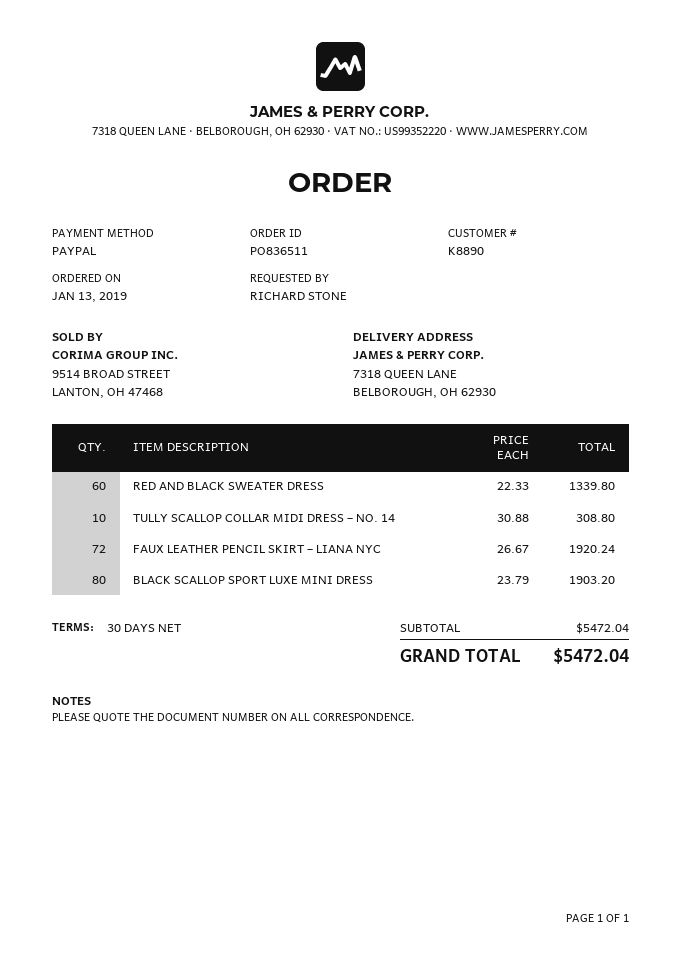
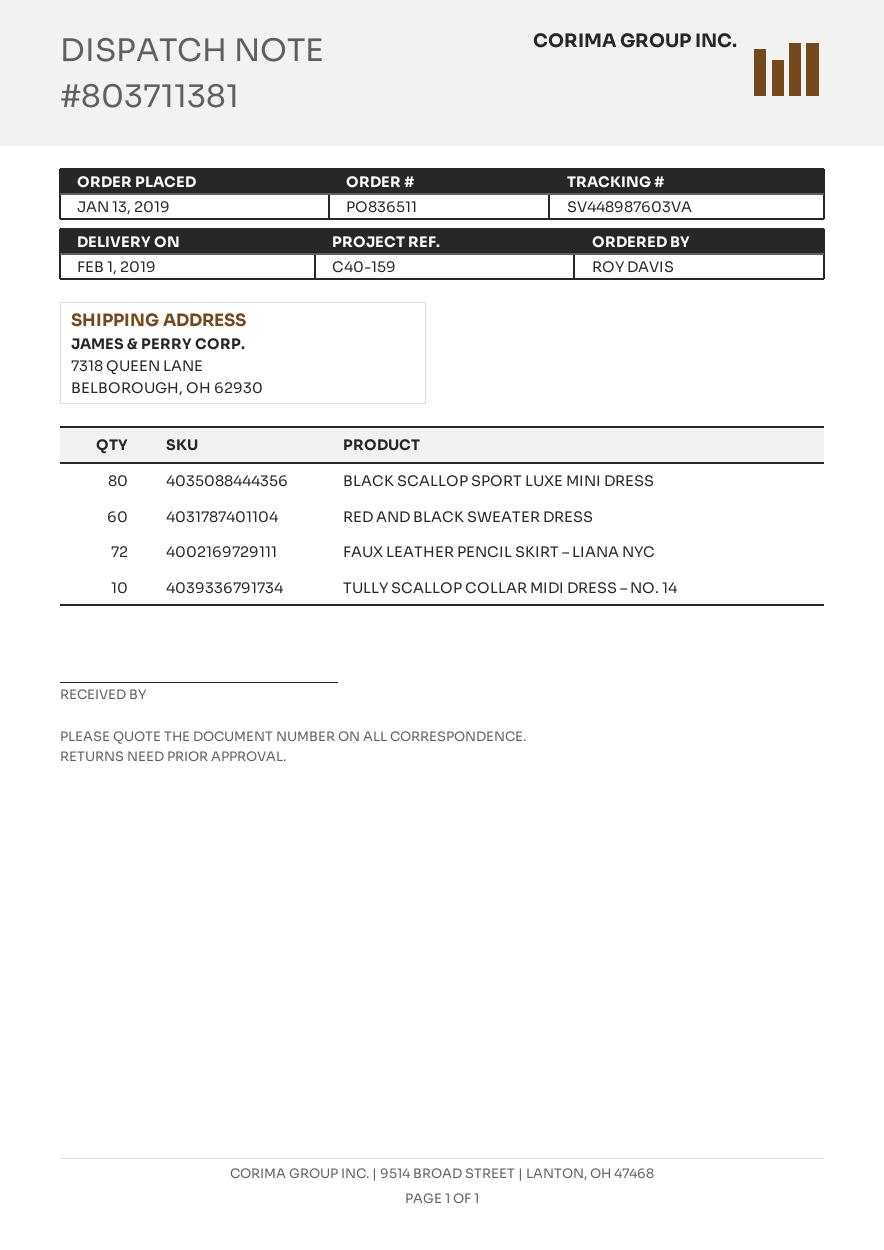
ordered by: RICHARD STONE -> ROY DAVIS

